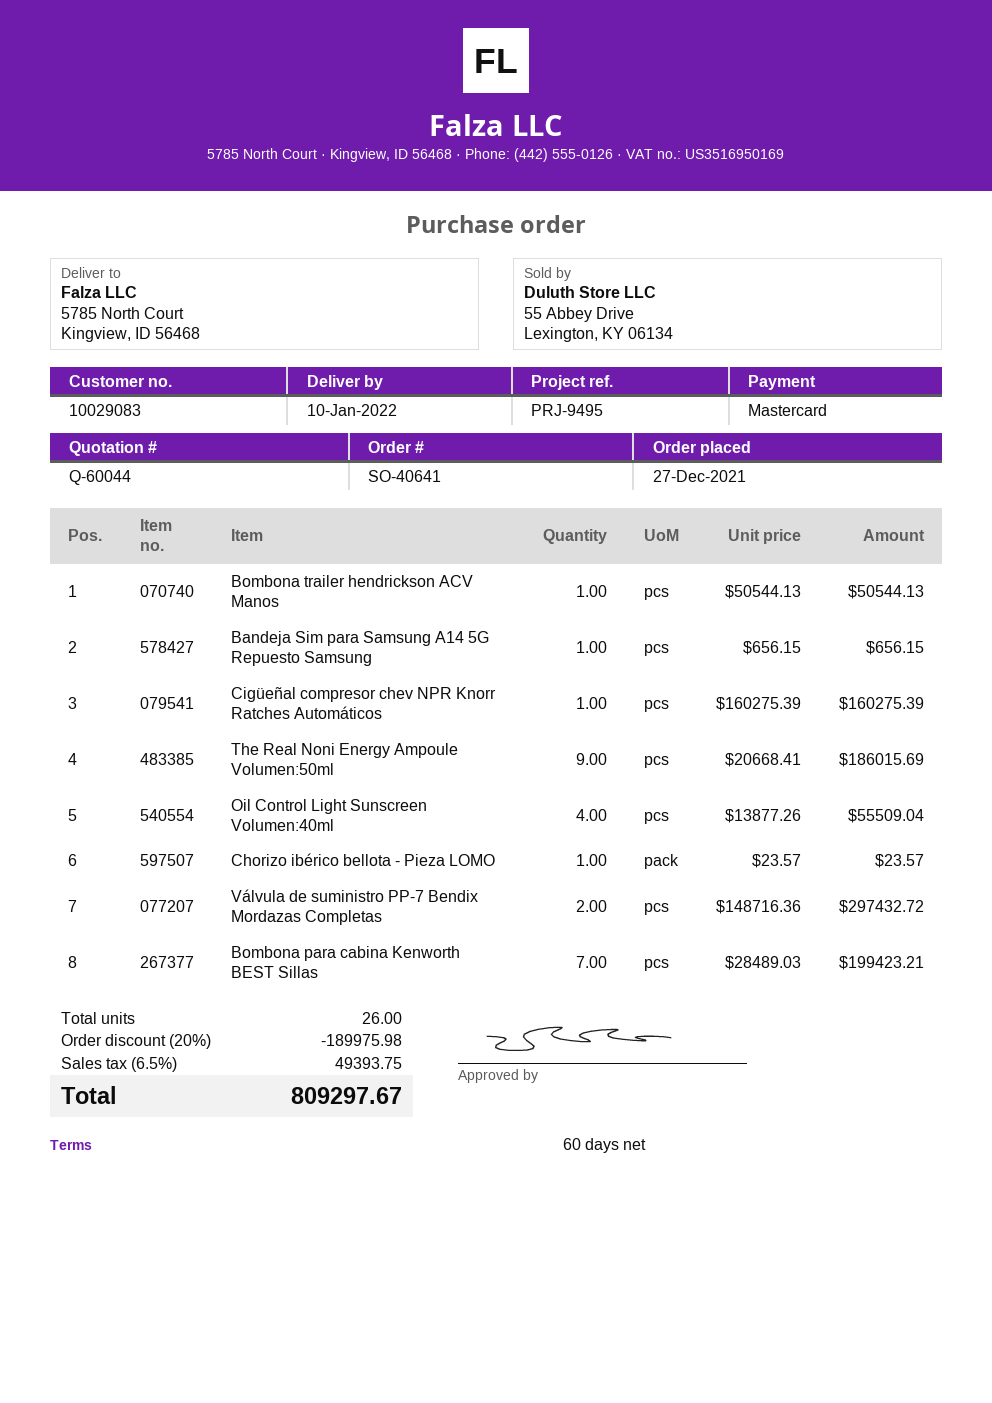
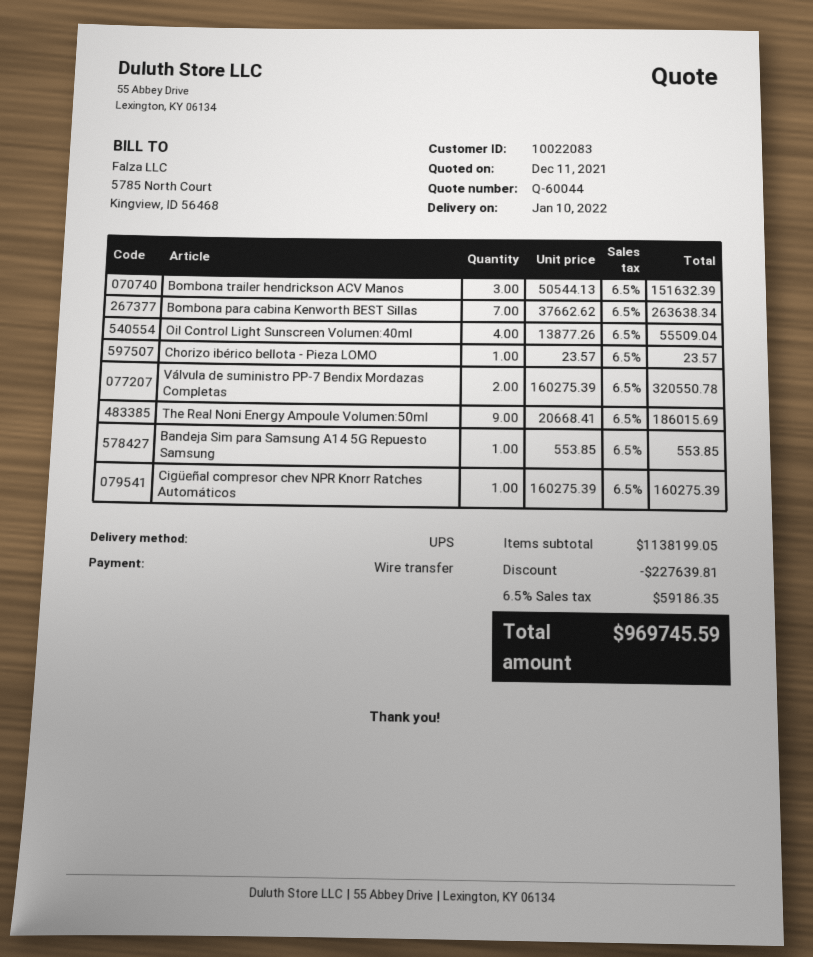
customer number: 10029083 -> 10022083
payment method: Mastercard -> bank transfer
Bombona trailer hendrickson ACV Manos: 1 x 50544.13 = 50544.13 -> 3 x 50544.13 = 151632.39
Bandeja Sim para Samsung A14 5G Repuesto Samsung: 1 x 656.15 = 656.15 -> 1 x 553.85 = 553.85
Válvula de suministro PP-7 Bendix Mordazas Completas: 2 x 148716.36 = 297432.72 -> 2 x 160275.39 = 320550.78
Bombona para cabina Kenworth BEST Sillas: 7 x 28489.03 = 199423.21 -> 7 x 37662.62 = 263638.34
discount: 189975.98 -> 227639.81
tax: 6.5% = 49393.75 -> 6.5% = 59186.35
total: 809297.67 -> 969745.59

